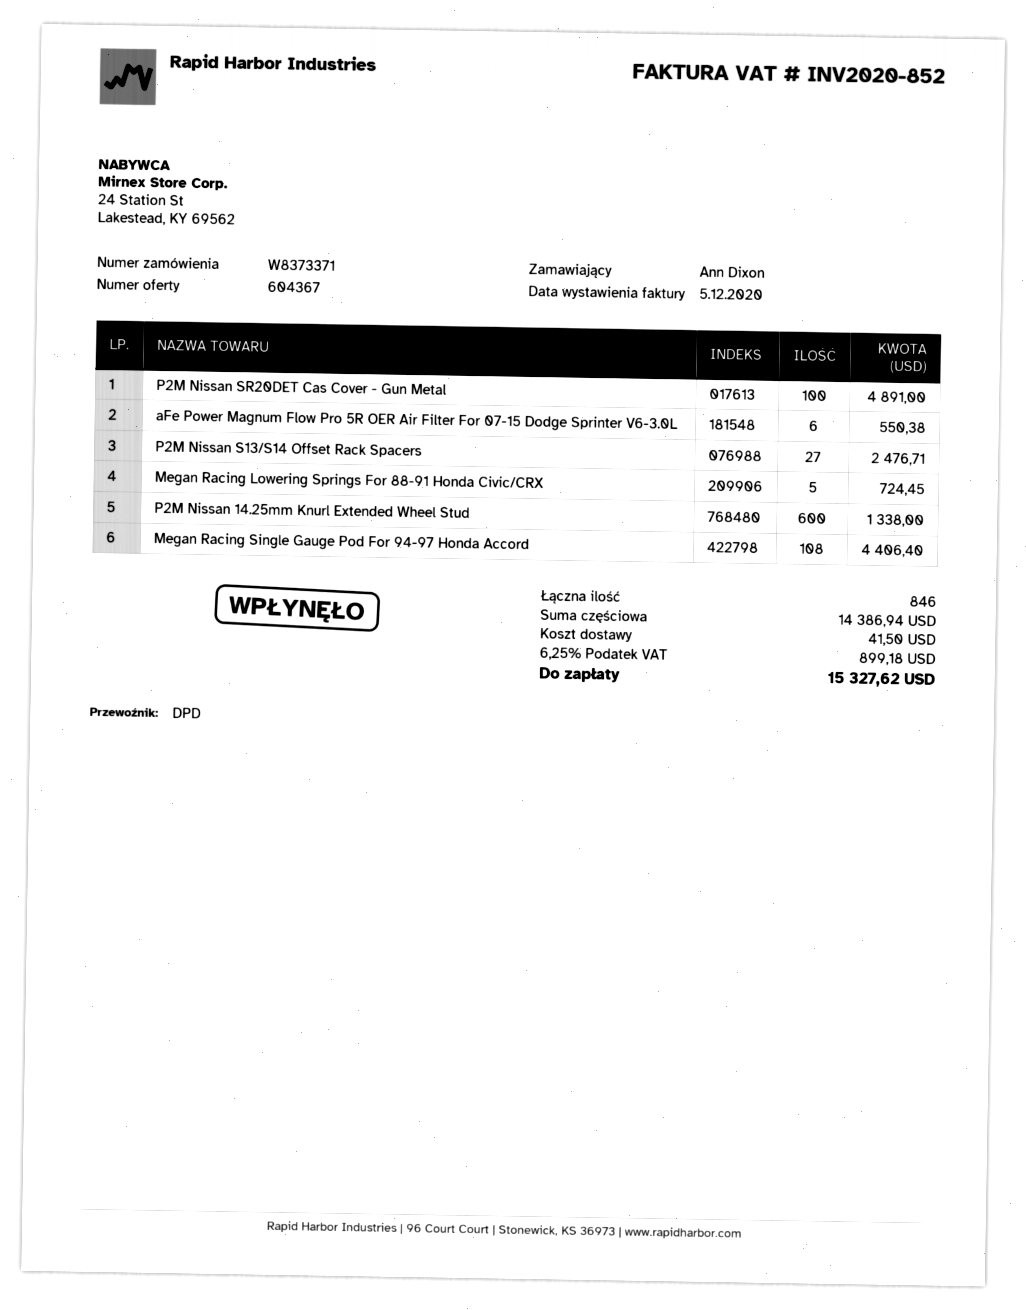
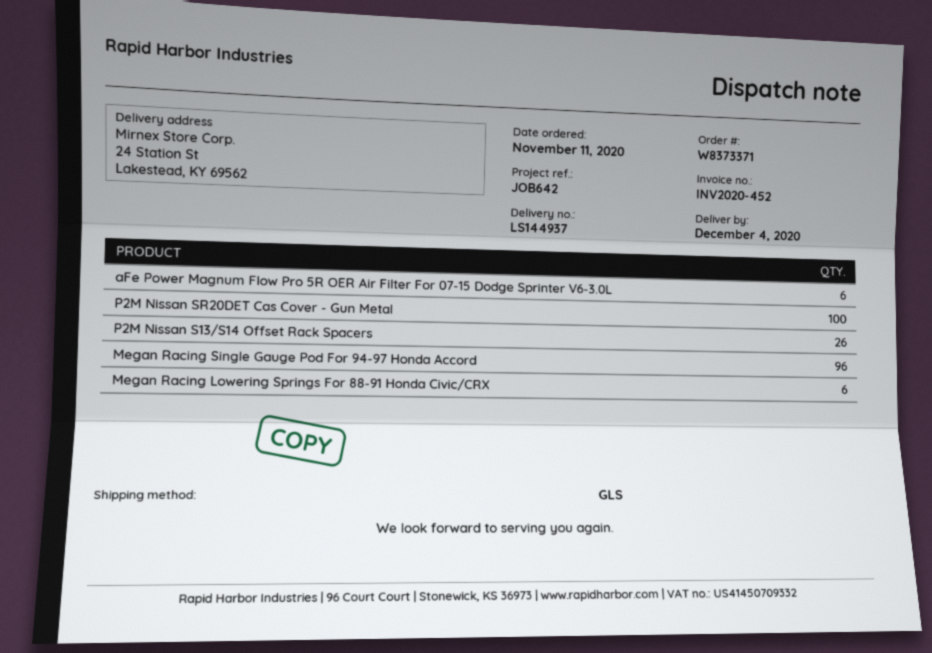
invoice number: INV2020-852 -> INV2020-452
shipping method: DPD -> GLS
P2M Nissan S13/S14 Offset Rack Spacers: 27 -> 26
Megan Racing Lowering Springs For 88-91 Honda Civic/CRX: 5 -> 6
P2M Nissan 14.25mm Knurl Extended Wheel Stud: 600 -> none
Megan Racing Single Gauge Pod For 94-97 Honda Accord: 108 -> 96

